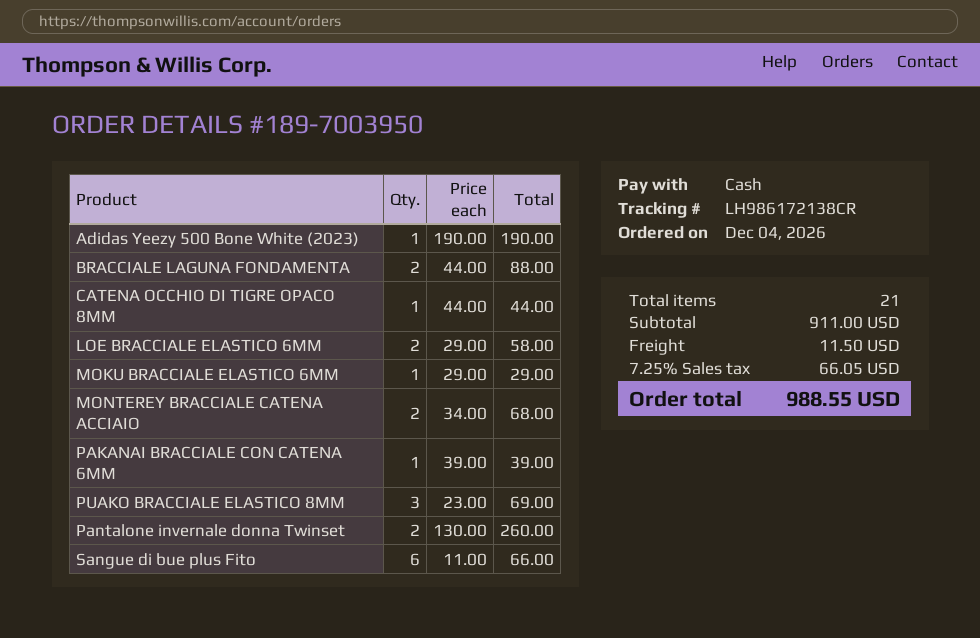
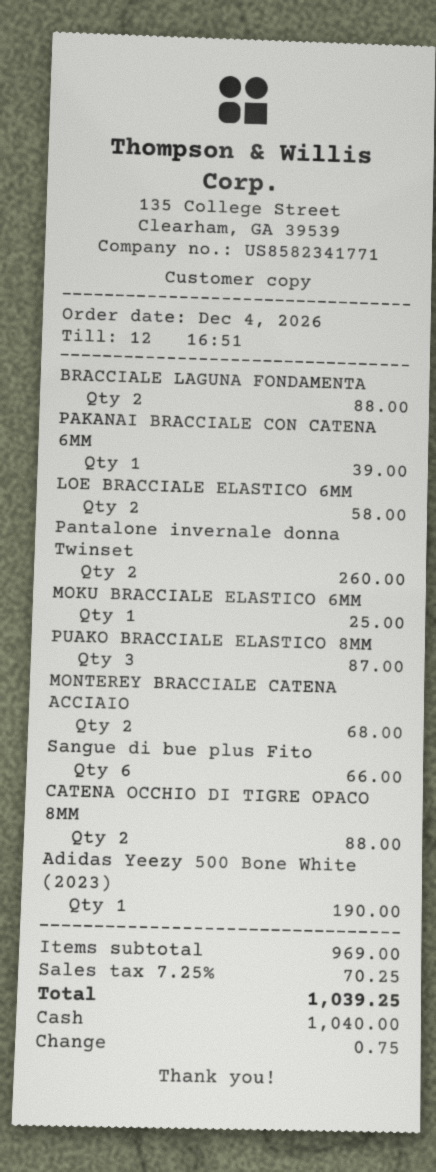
CATENA OCCHIO DI TIGRE OPACO 8MM: 1 for 44.00 -> 2 for 88.00
MOKU BRACCIALE ELASTICO 6MM: 1 for 29.00 -> 1 for 25.00
PUAKO BRACCIALE ELASTICO 8MM: 3 for 69.00 -> 3 for 87.00
subtotal: 911.00 -> 969.00
shipping: 11.50 -> none
tax: 7.25% = 66.05 -> 7.25% = 70.25
total: 988.55 -> 1039.25

